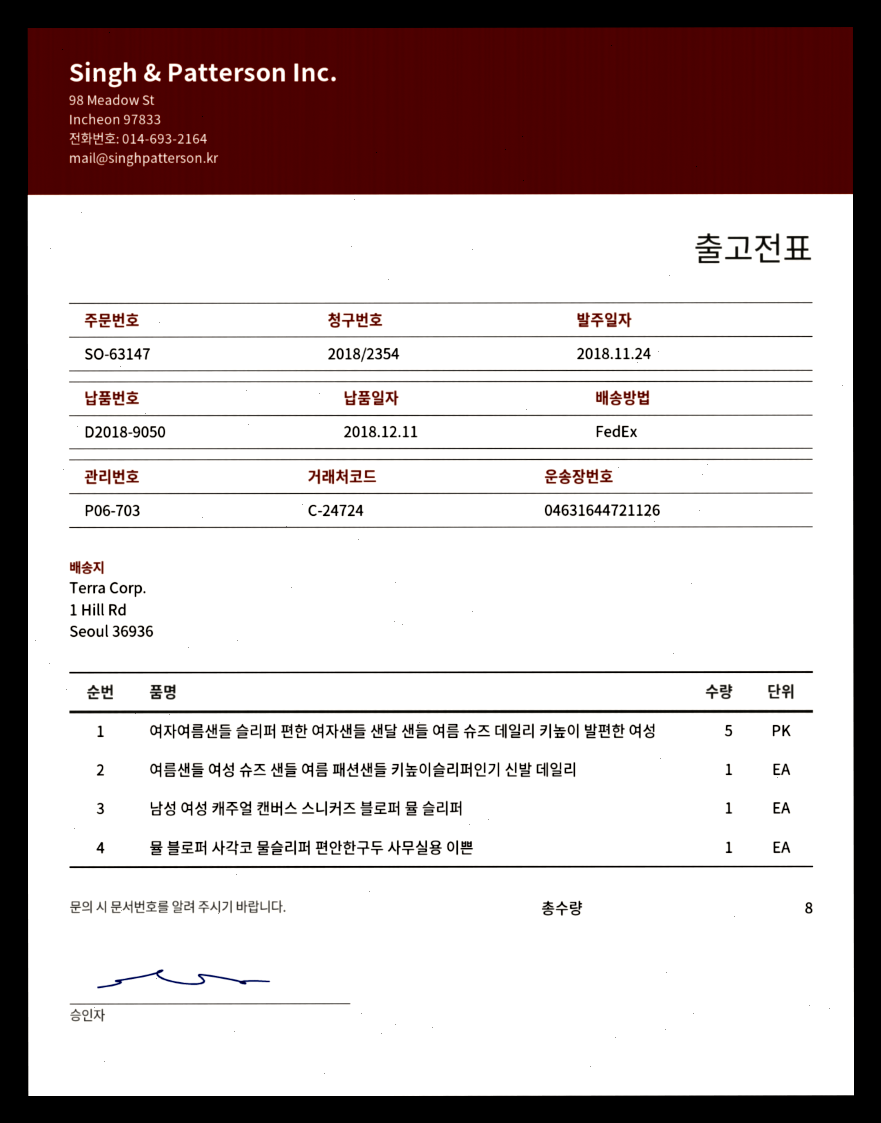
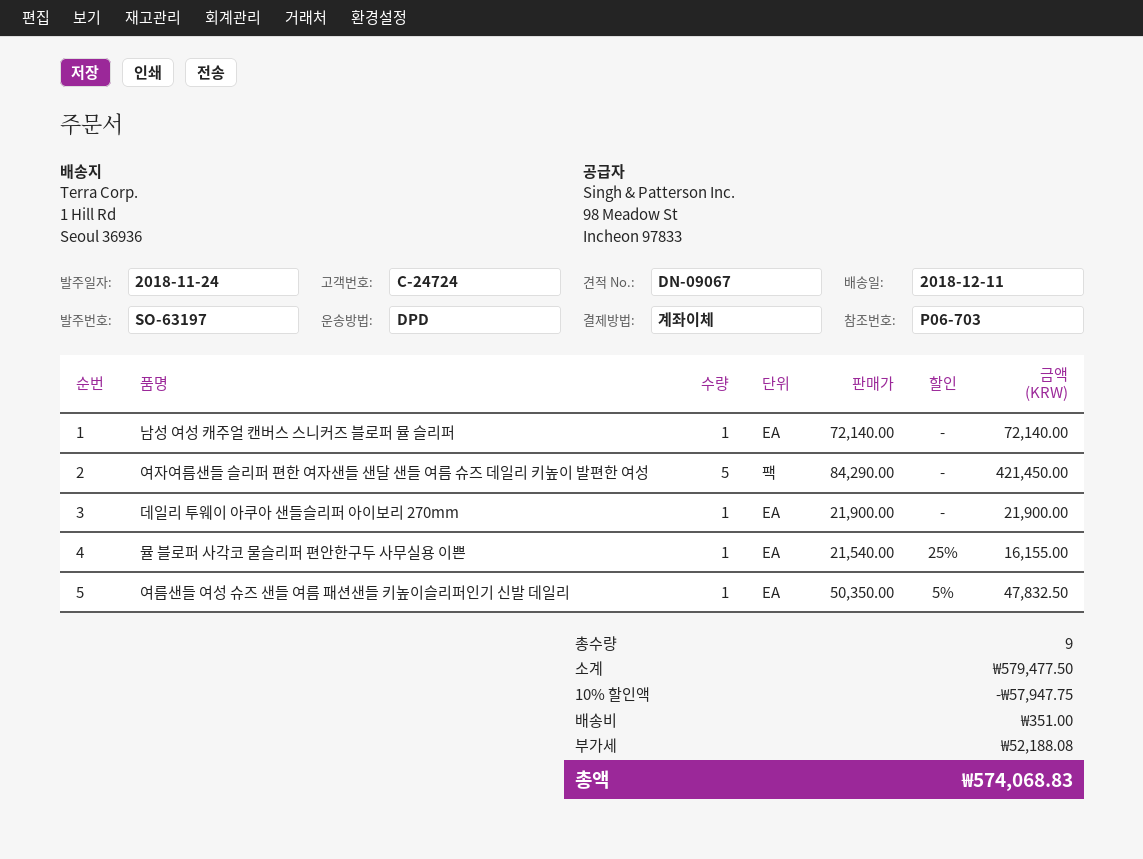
order number: SO-63147 -> SO-63197
shipping method: FedEx -> DPD
데일리 투웨이 아쿠아 샌들슬리퍼 아이보리 270mm: none -> 1
total quantity: 8 -> 9

